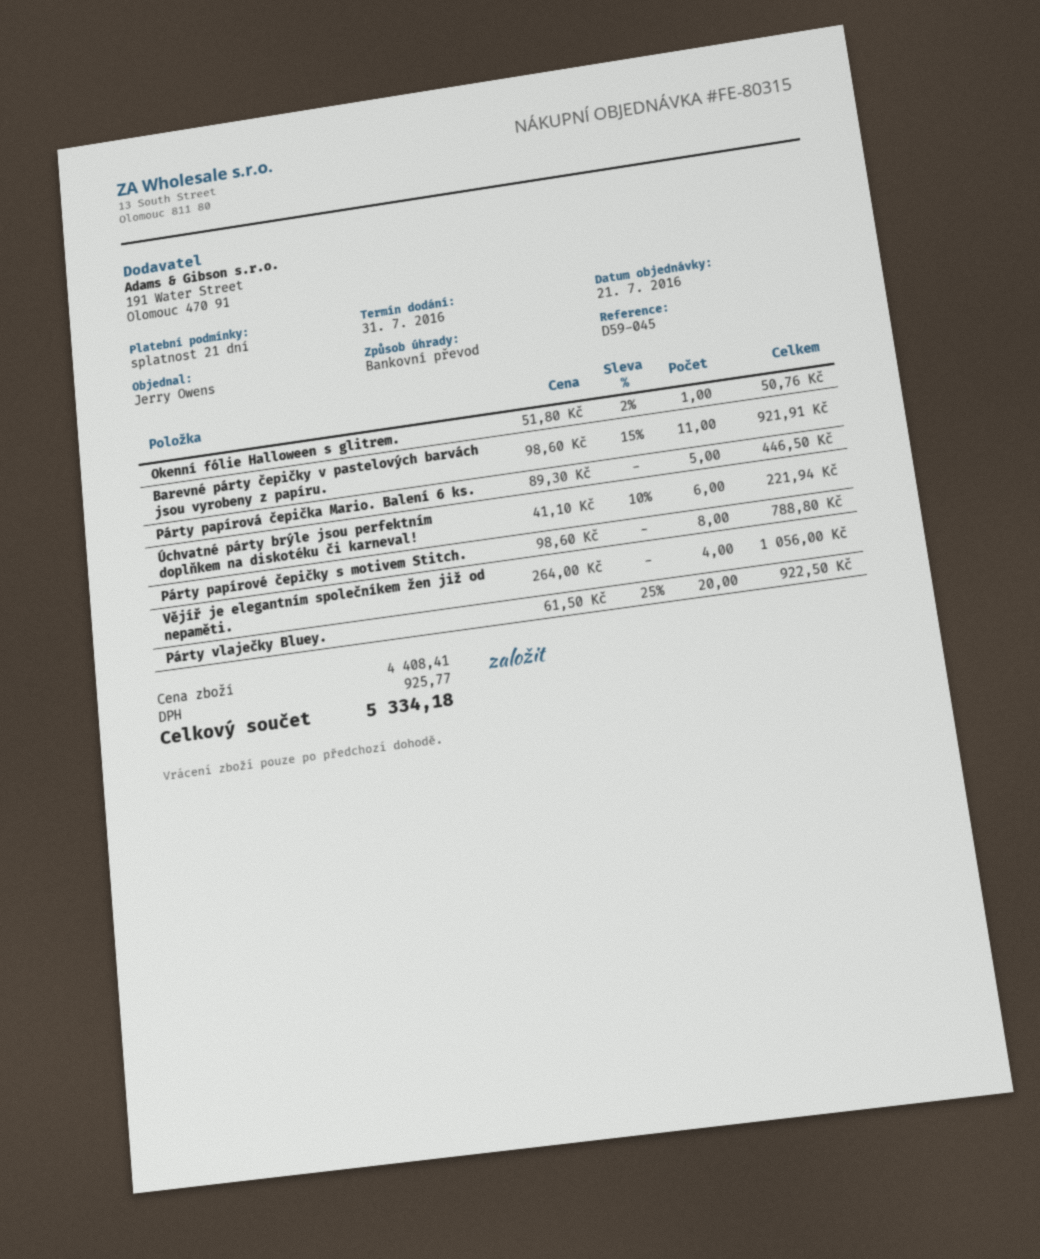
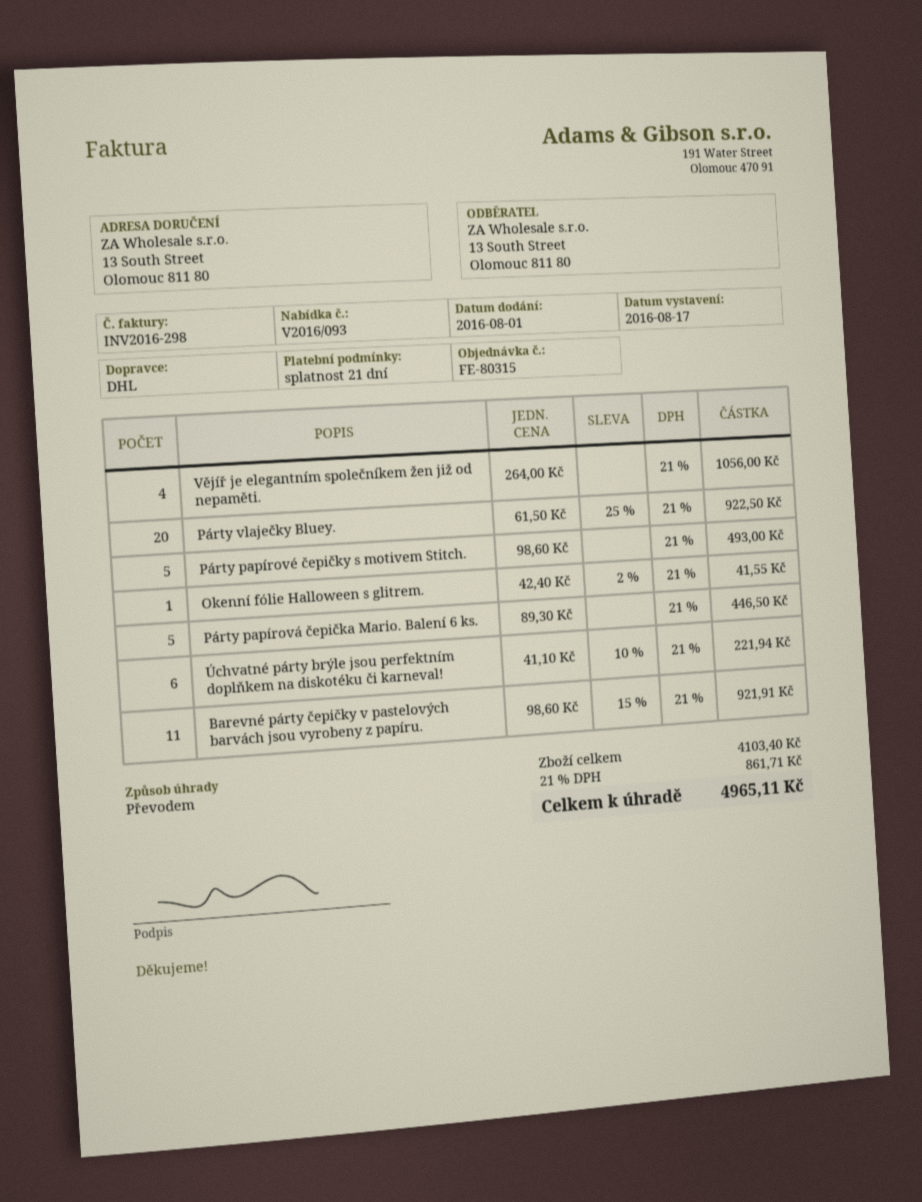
delivery date: 2016-07-31 -> 2016-08-01
Okenní fólie Halloween s glitrem.: 1 x 51.80 - 2% = 50.76 -> 1 x 42.40 - 2% = 41.55
Párty papírové čepičky s motivem Stitch.: 8 x 98.60 = 788.80 -> 5 x 98.60 = 493.00
subtotal: 4408.41 -> 4103.40
tax: 925.77 -> 861.71
total: 5334.18 -> 4965.11

